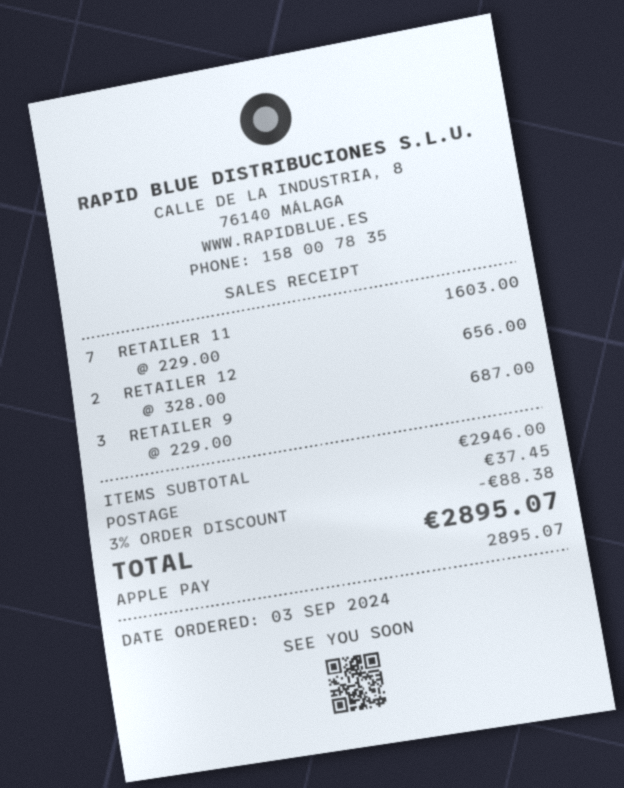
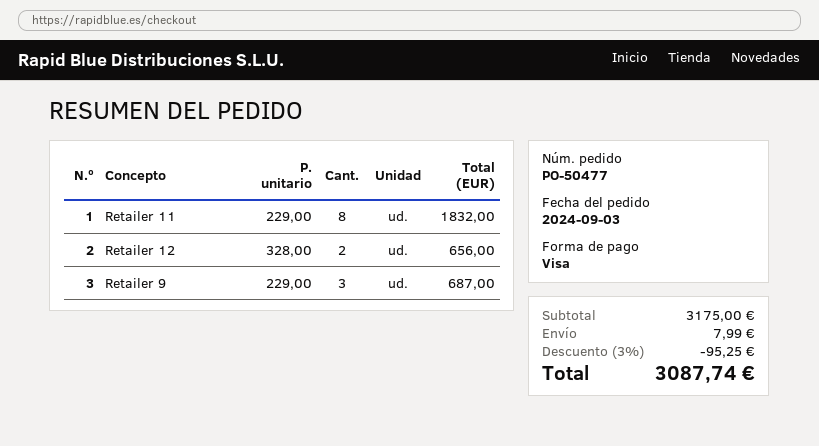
payment method: Apple Pay -> Visa
RETAILER 11: 7 x 229.00 = 1603.00 -> 8 x 229.00 = 1832.00
subtotal: 2946.00 -> 3175.00
discount: 3% = 88.38 -> 3% = 95.25
shipping: 37.45 -> 7.99
total: 2895.07 -> 3087.74

